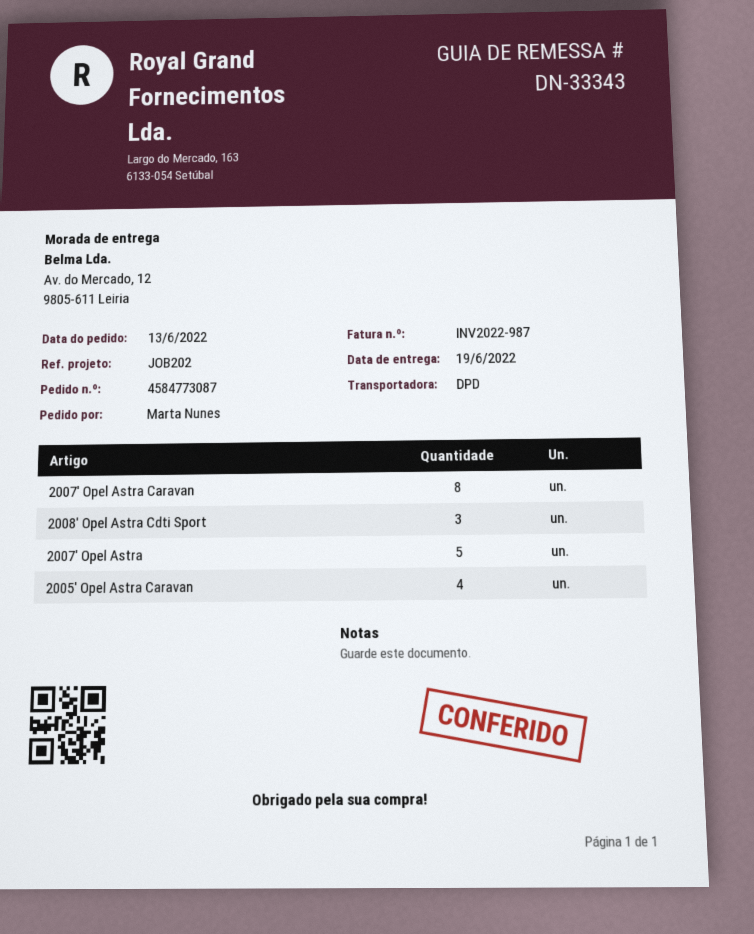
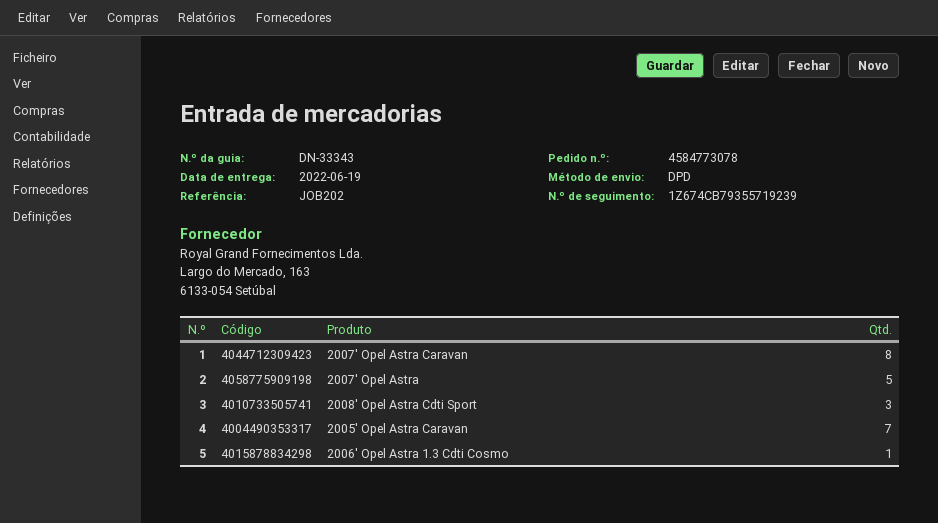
order number: 4584773087 -> 4584773078
2005' Opel Astra Caravan: 4 -> 7
2006' Opel Astra 1.3 Cdti Cosmo: none -> 1

